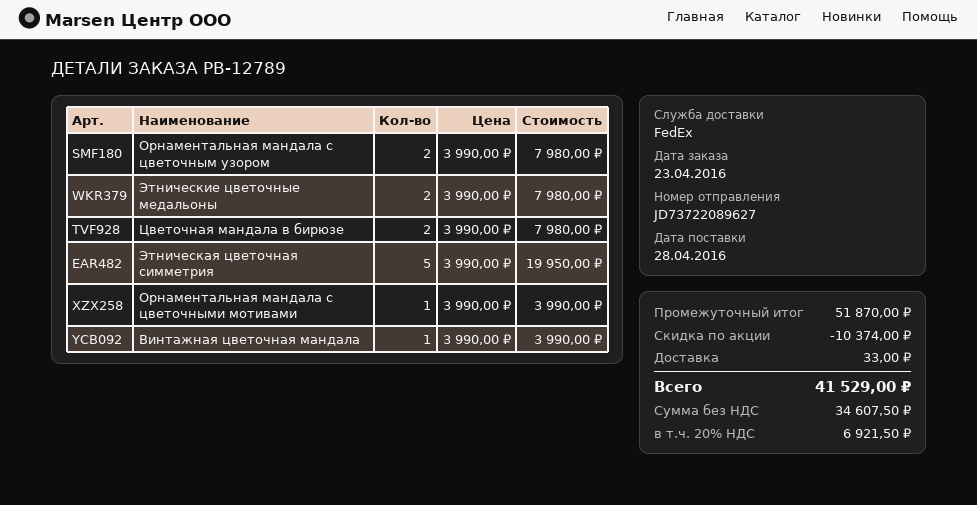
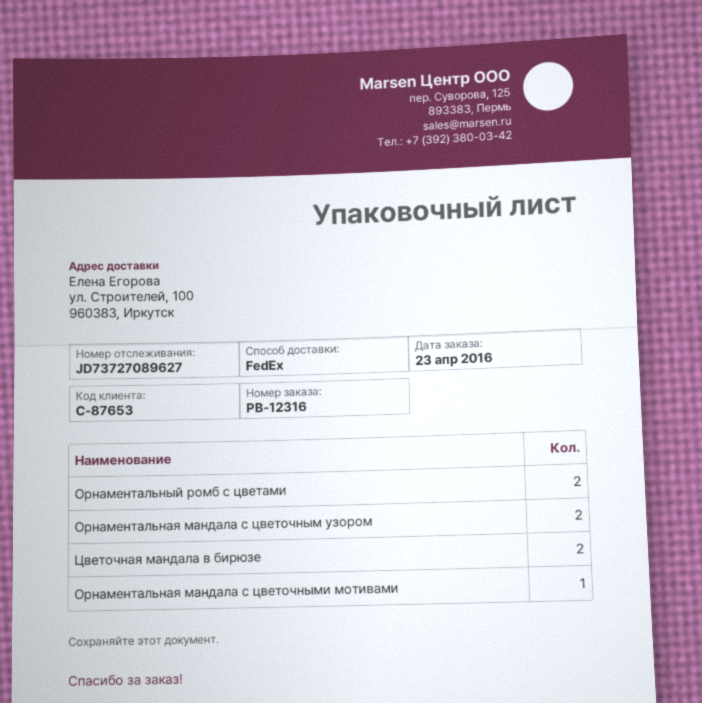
order number: PB-12789 -> PB-12316
tracking number: JD73722089627 -> JD73727089627
Этнические цветочные медальоны: 2 -> none
Этническая цветочная симметрия: 5 -> none
Винтажная цветочная мандала: 1 -> none
Орнаментальный ромб с цветами: none -> 2

